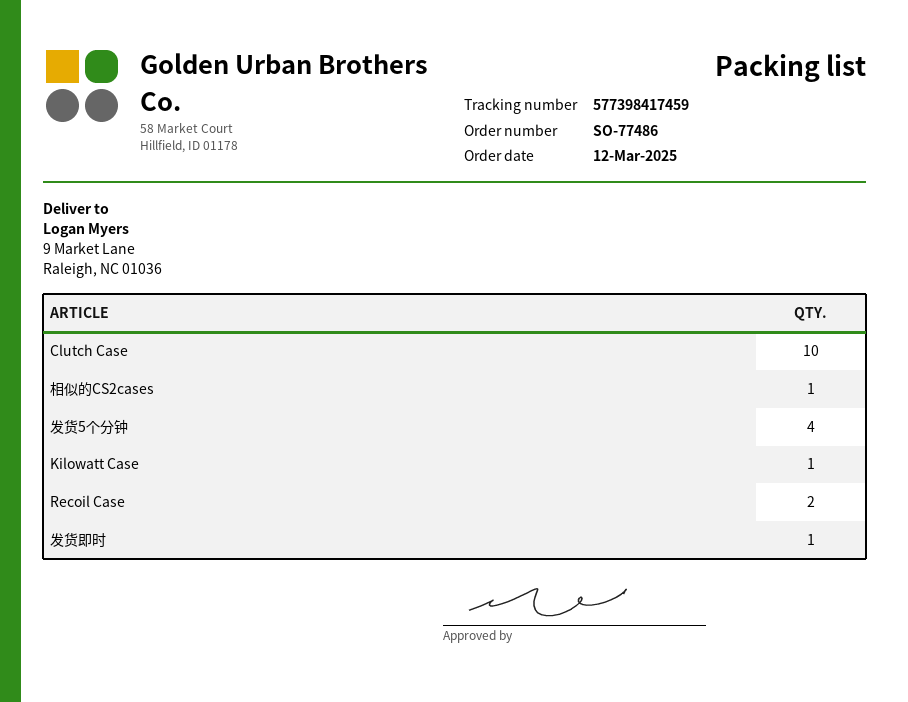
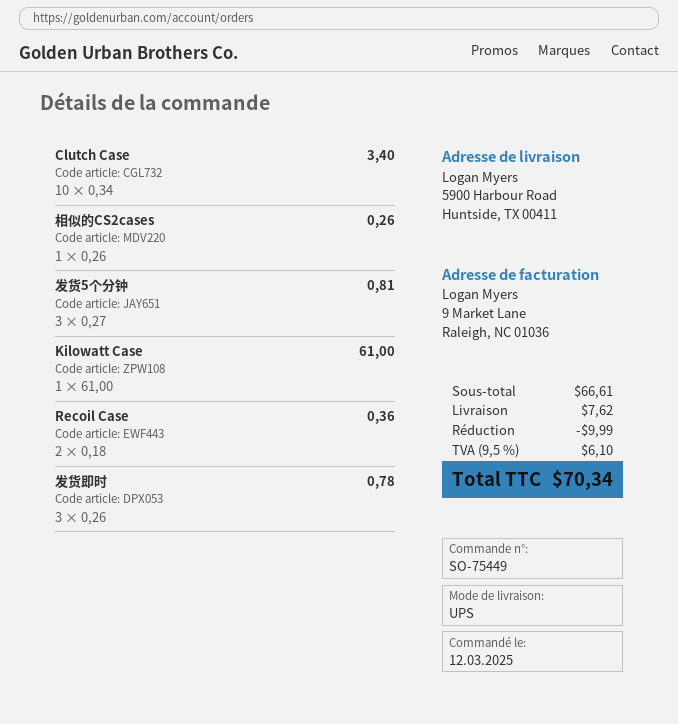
order number: SO-77486 -> SO-75449
ship to: 9 Market Lane, Raleigh, NC 01036 -> 5900 Harbour Road, Huntside, TX 00411
发货5个分钟: 4 -> 3
发货即时: 1 -> 3

